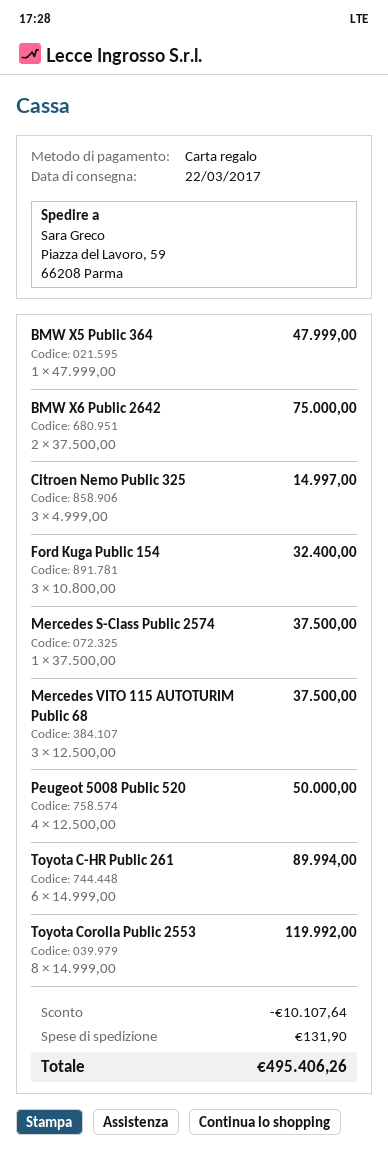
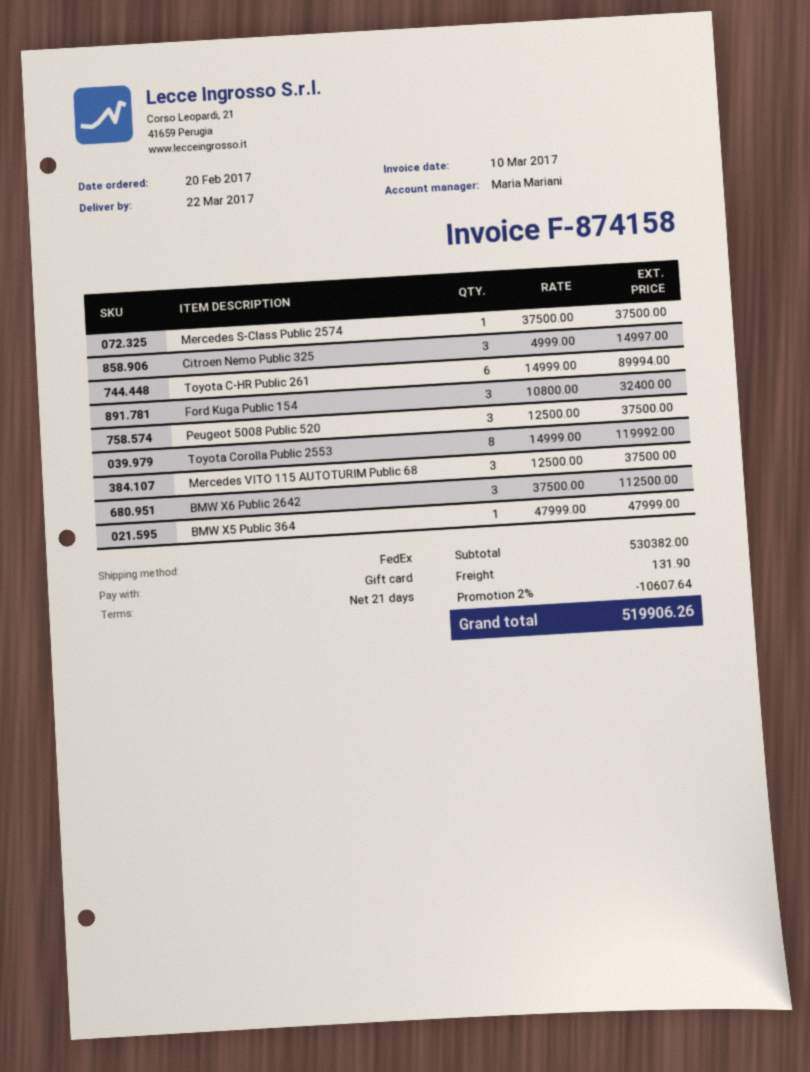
BMW X6 Public 2642: 2 x 37500.00 = 75000.00 -> 3 x 37500.00 = 112500.00
Peugeot 5008 Public 520: 4 x 12500.00 = 50000.00 -> 3 x 12500.00 = 37500.00
discount: 10107.64 -> 10607.64
total: 495406.26 -> 519906.26

